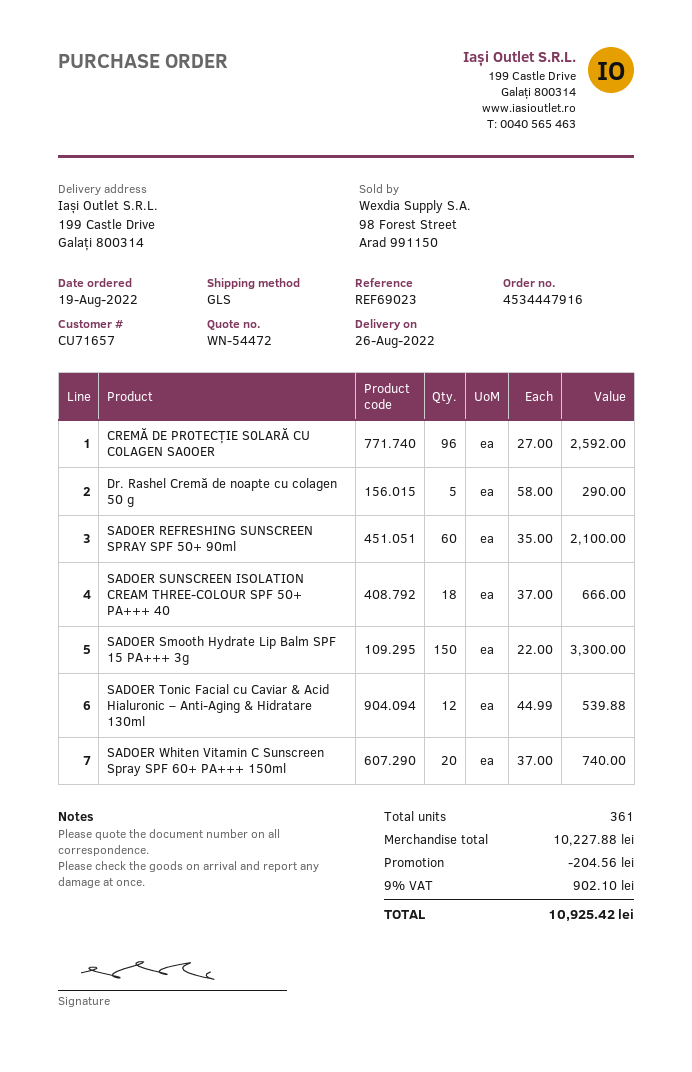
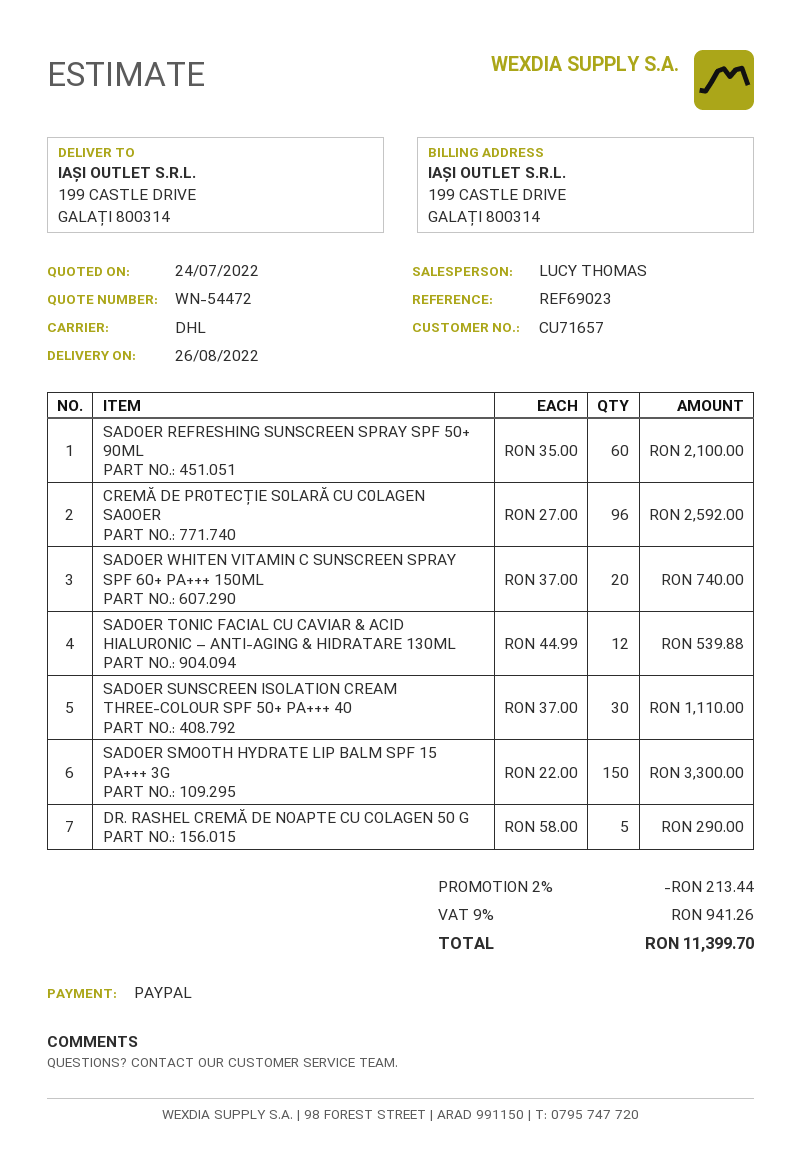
shipping method: GLS -> DHL
SADOER SUNSCREEN ISOLATION CREAM THREE-COLOUR SPF 50+ PA+++ 40: 18 x 37.00 = 666.00 -> 30 x 37.00 = 1110.00
discount: 204.56 -> 213.44
tax: 9% = 902.10 -> 9% = 941.26
total: 10925.42 -> 11399.70

